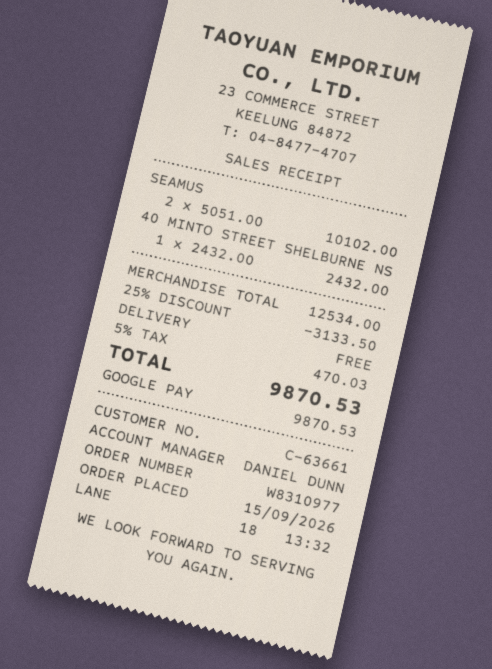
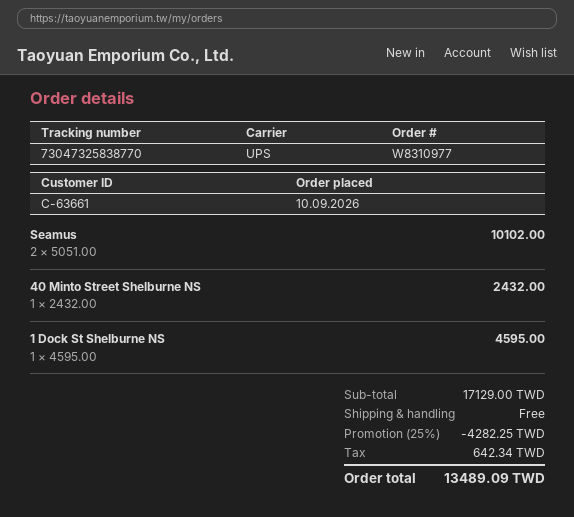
order date: 2026-09-15 -> 2026-09-10
1 Dock St Shelburne NS: none -> 1 x 4595.00 = 4595.00
subtotal: 12534.00 -> 17129.00
discount: 25% = 3133.50 -> 25% = 4282.25
tax: 470.03 -> 642.34
total: 9870.53 -> 13489.09

